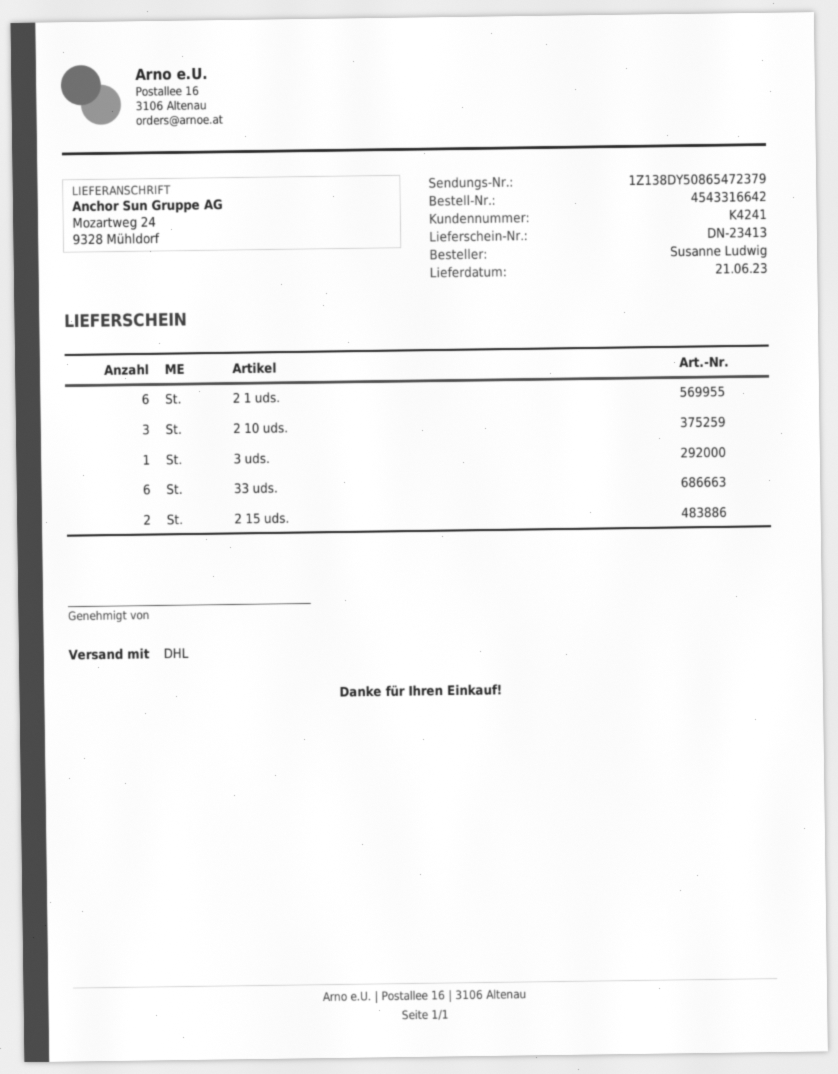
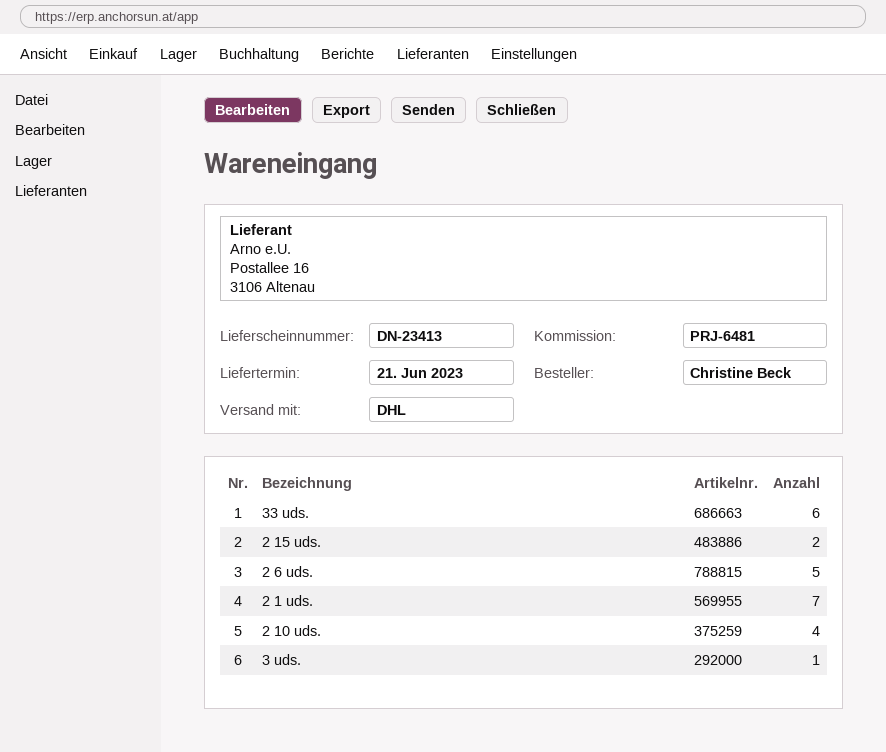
ordered by: Susanne Ludwig -> Christine Beck
2 1 uds.: 6 -> 7
2 10 uds.: 3 -> 4
2 6 uds.: none -> 5

